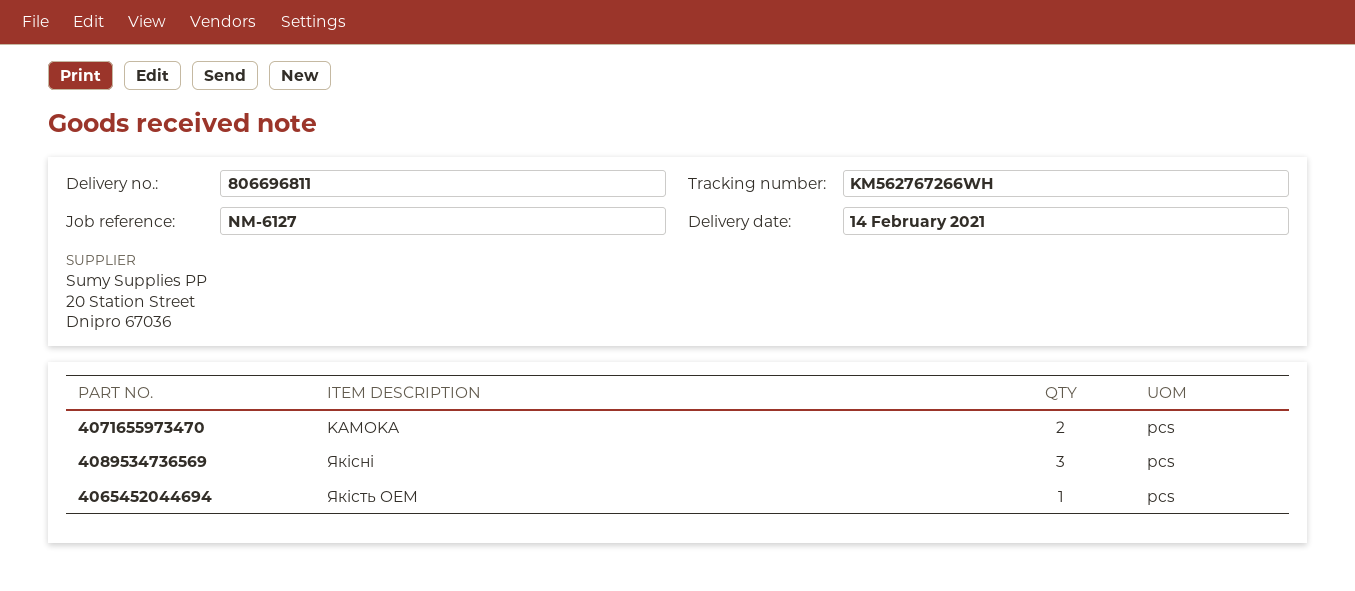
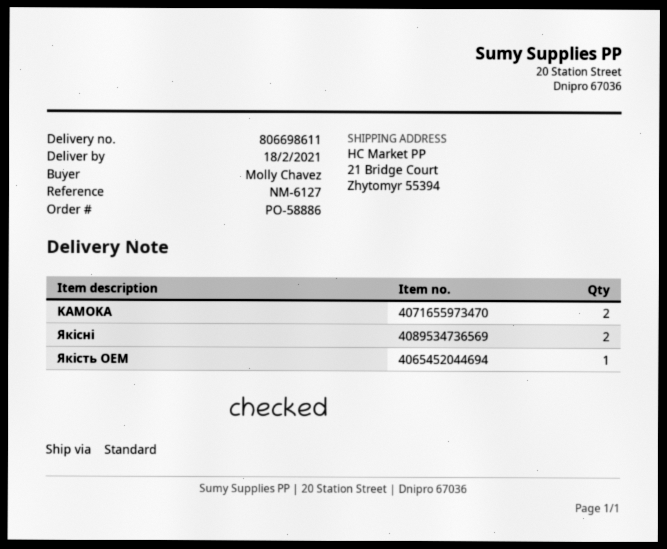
delivery note number: 806696811 -> 806698611
delivery date: 2021-02-14 -> 2021-02-18
Якісні: 3 -> 2

